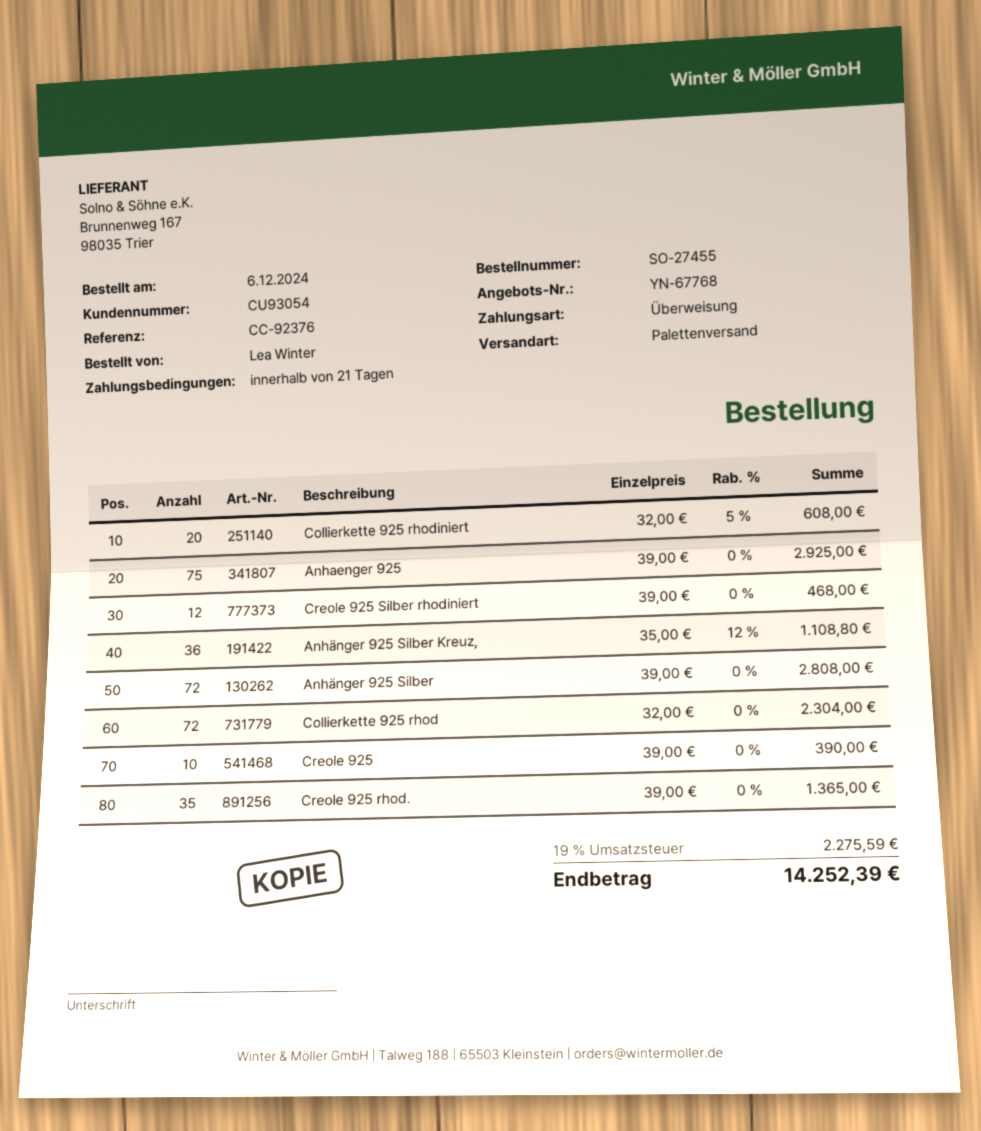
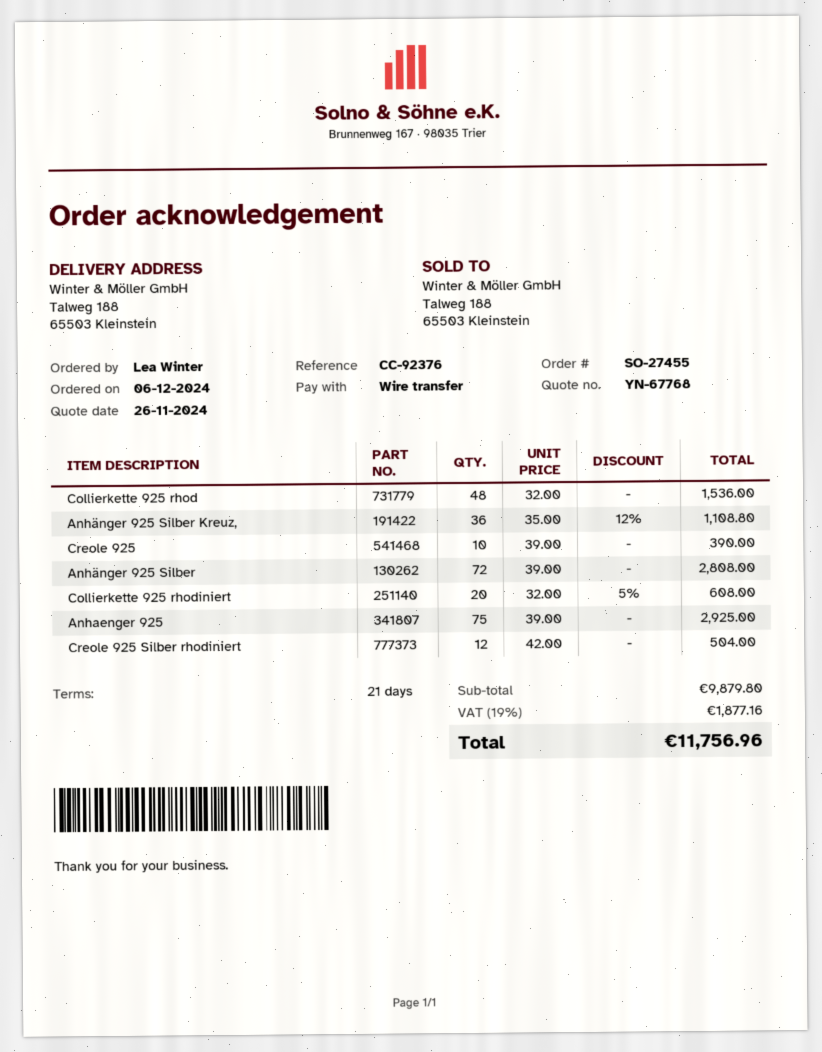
Creole 925 Silber rhodiniert: 12 x 39.00 = 468.00 -> 12 x 42.00 = 504.00
Collierkette 925 rhod: 72 x 32.00 = 2304.00 -> 48 x 32.00 = 1536.00
Creole 925 rhod.: 35 x 39.00 = 1365.00 -> none
tax: 19% = 2275.59 -> 19% = 1877.16
total: 14252.39 -> 11756.96

